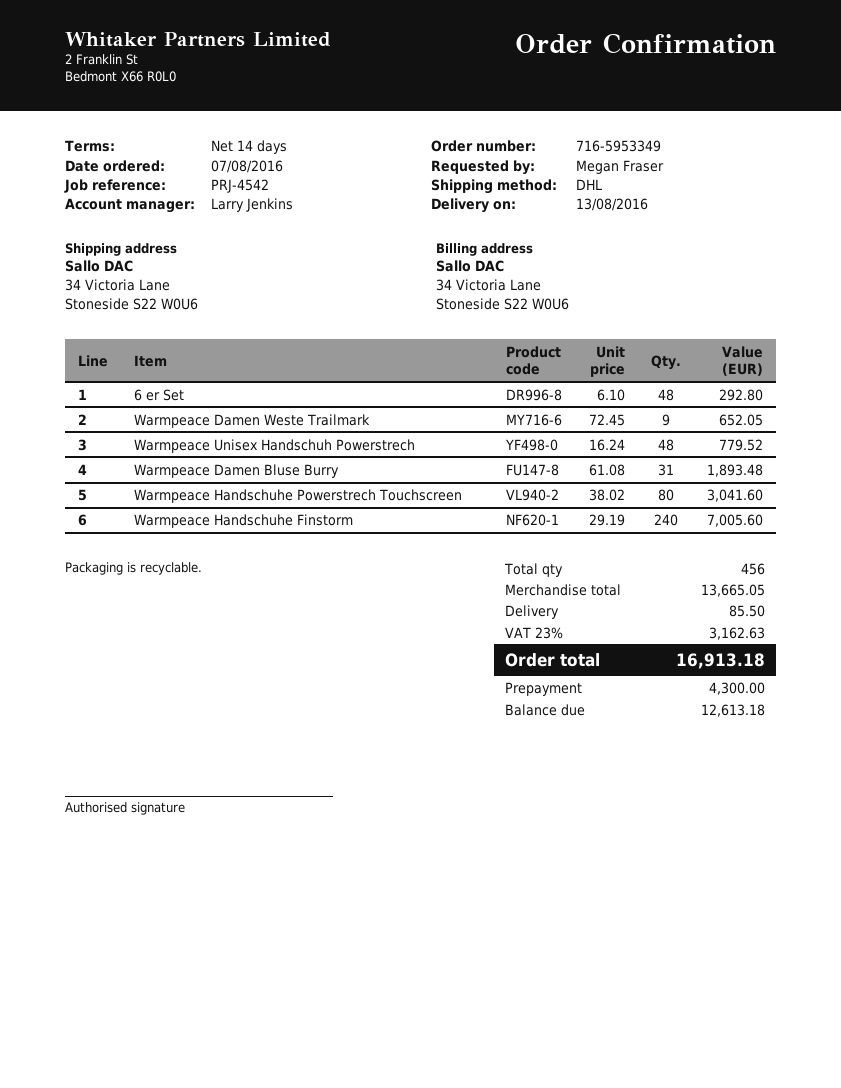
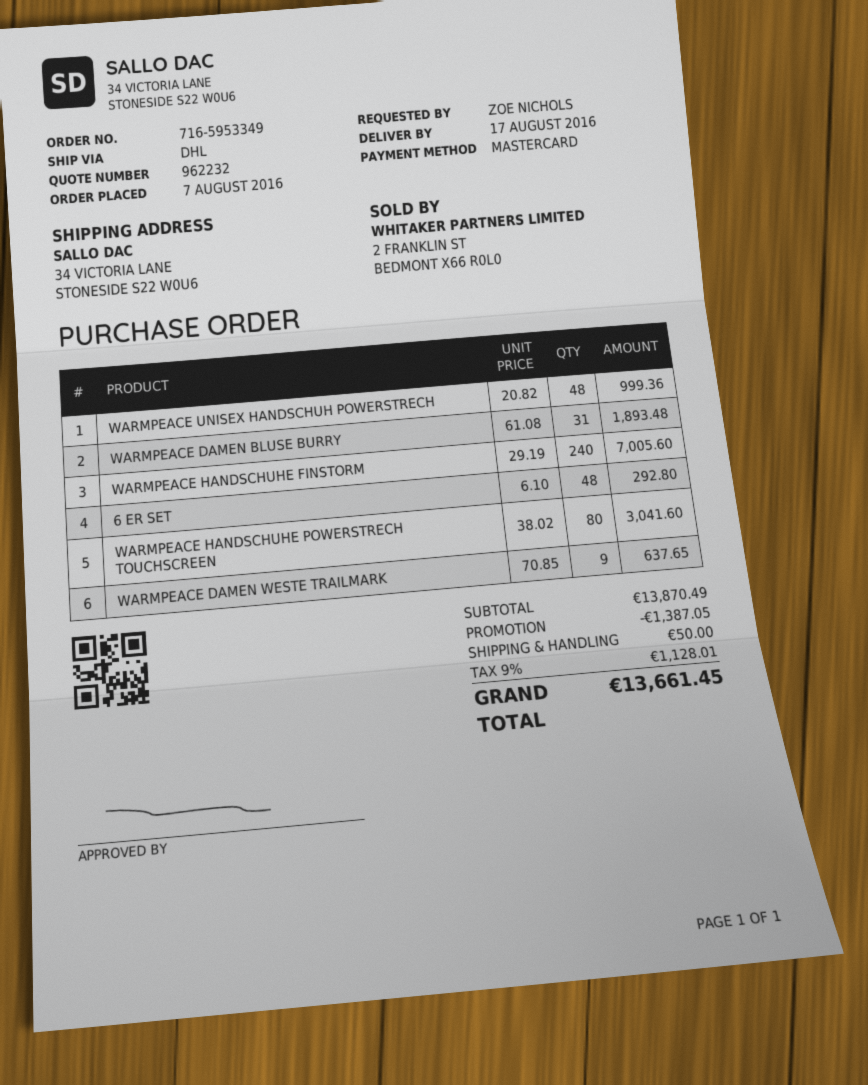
delivery date: 2016-08-13 -> 2016-08-17
ordered by: Megan Fraser -> ZOE NICHOLS
Warmpeace Damen Weste Trailmark: 9 x 72.45 = 652.05 -> 9 x 70.85 = 637.65
Warmpeace Unisex Handschuh Powerstrech: 48 x 16.24 = 779.52 -> 48 x 20.82 = 999.36
subtotal: 13665.05 -> 13870.49
discount: none -> 1387.05
shipping: 85.50 -> 50.00
tax: 23% = 3162.63 -> 9% = 1128.01
total: 16913.18 -> 13661.45

